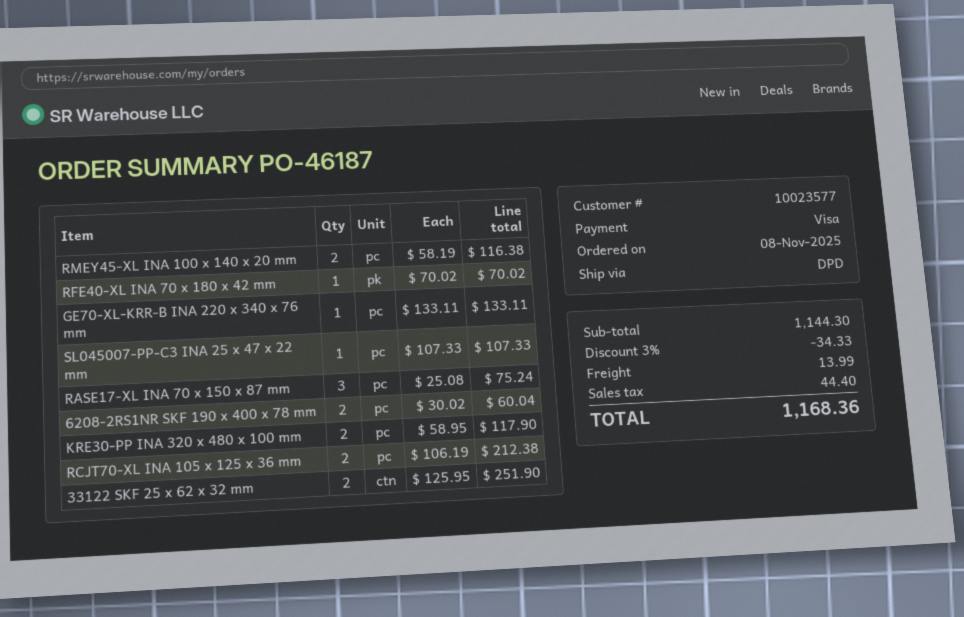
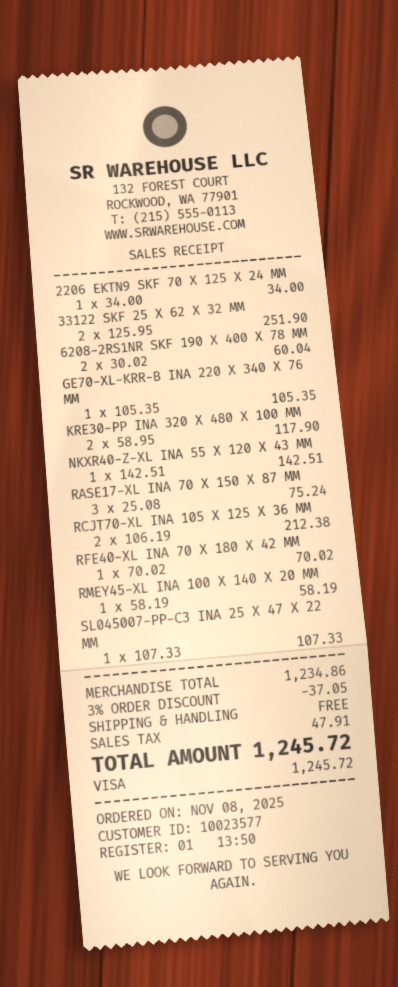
RMEY45-XL INA 100 x 140 x 20 mm: 2 x 58.19 = 116.38 -> 1 x 58.19 = 58.19
GE70-XL-KRR-B INA 220 x 340 x 76 mm: 1 x 133.11 = 133.11 -> 1 x 105.35 = 105.35
2206 EKTN9 SKF 70 X 125 X 24 MM: none -> 1 x 34.00 = 34.00
NKXR40-Z-XL INA 55 X 120 X 43 MM: none -> 1 x 142.51 = 142.51
subtotal: 1144.30 -> 1234.86
discount: 3% = 34.33 -> 3% = 37.05
shipping: 13.99 -> 0.00
tax: 44.40 -> 47.91
total: 1168.36 -> 1245.72

